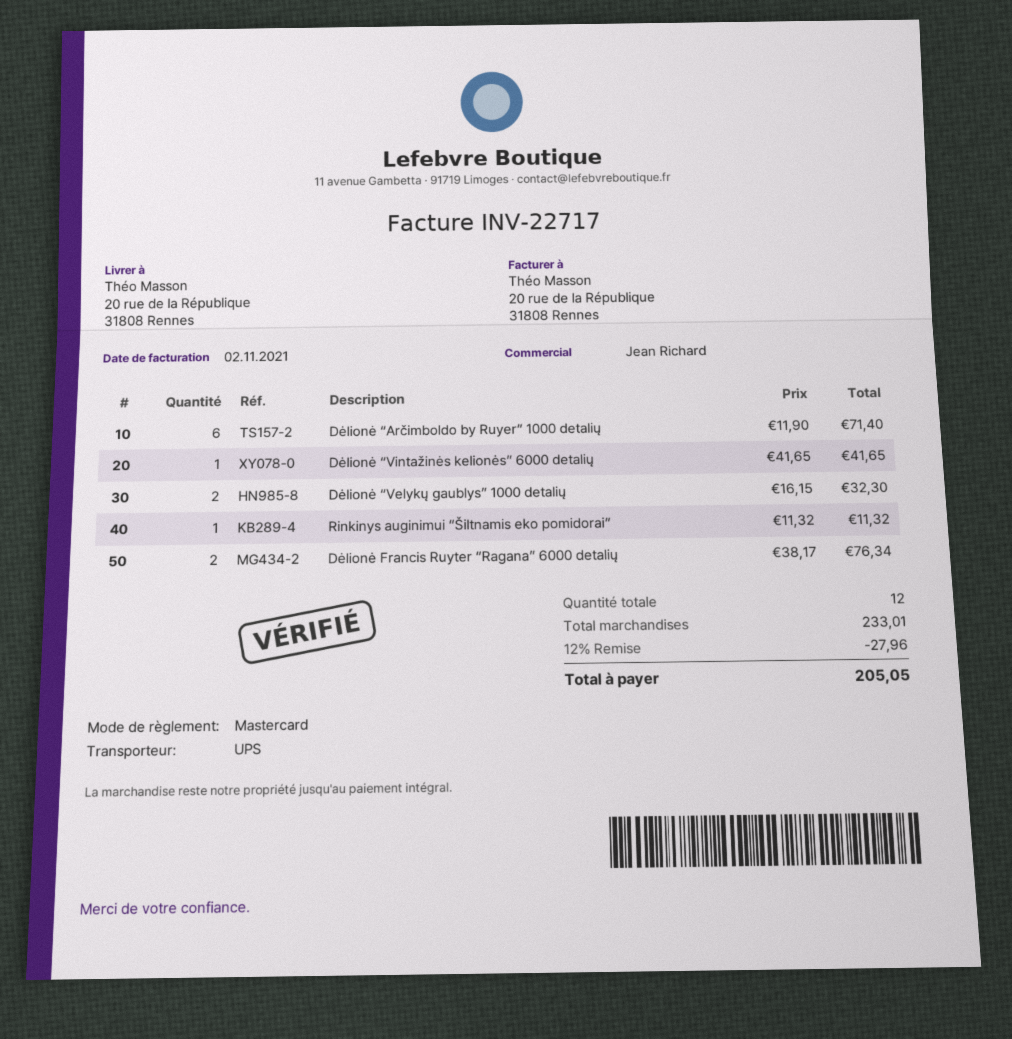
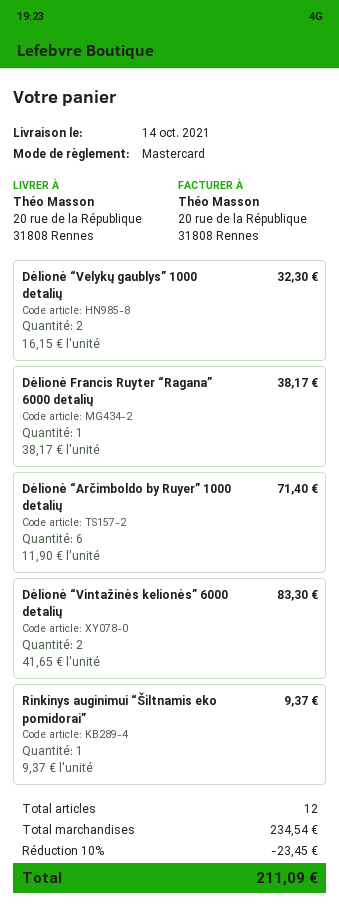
Dėlionė “Vintažinės kelionės” 6000 detalių: 1 x 41.65 = 41.65 -> 2 x 41.65 = 83.30
Rinkinys auginimui “Šiltnamis eko pomidorai”: 1 x 11.32 = 11.32 -> 1 x 9.37 = 9.37
Dėlionė Francis Ruyter “Ragana” 6000 detalių: 2 x 38.17 = 76.34 -> 1 x 38.17 = 38.17
subtotal: 233.01 -> 234.54
discount: 12% = 27.96 -> 10% = 23.45
total: 205.05 -> 211.09

